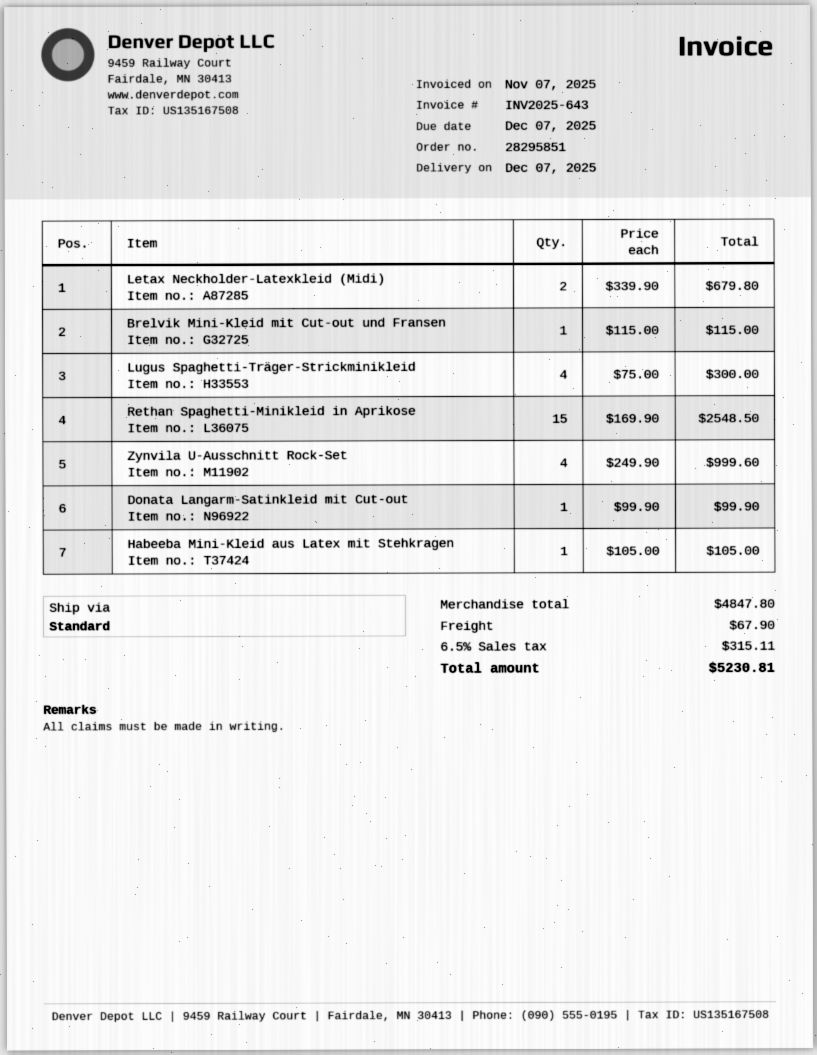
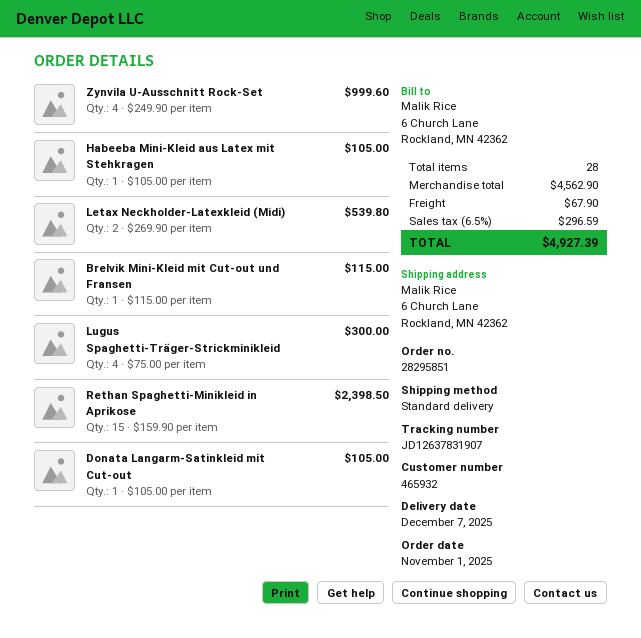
Letax Neckholder-Latexkleid (Midi): 2 x 339.90 = 679.80 -> 2 x 269.90 = 539.80
Rethan Spaghetti-Minikleid in Aprikose: 15 x 169.90 = 2548.50 -> 15 x 159.90 = 2398.50
Donata Langarm-Satinkleid mit Cut-out: 1 x 99.90 = 99.90 -> 1 x 105.00 = 105.00
subtotal: 4847.80 -> 4562.90
tax: 6.5% = 315.11 -> 6.5% = 296.59
total: 5230.81 -> 4927.39

